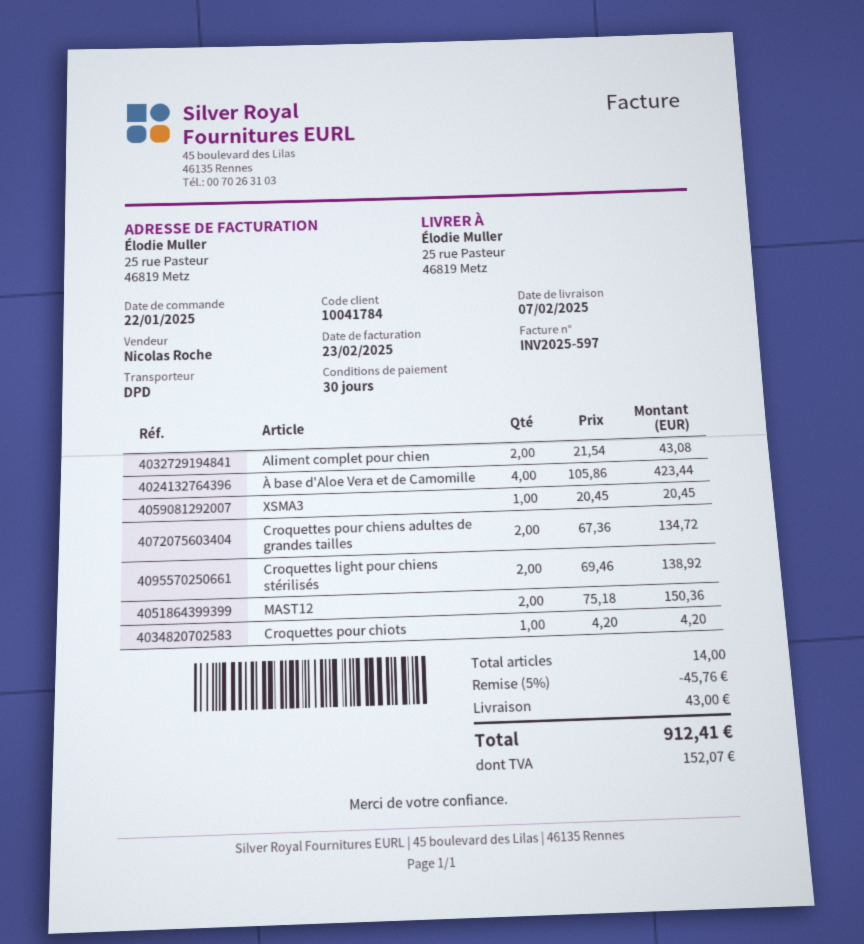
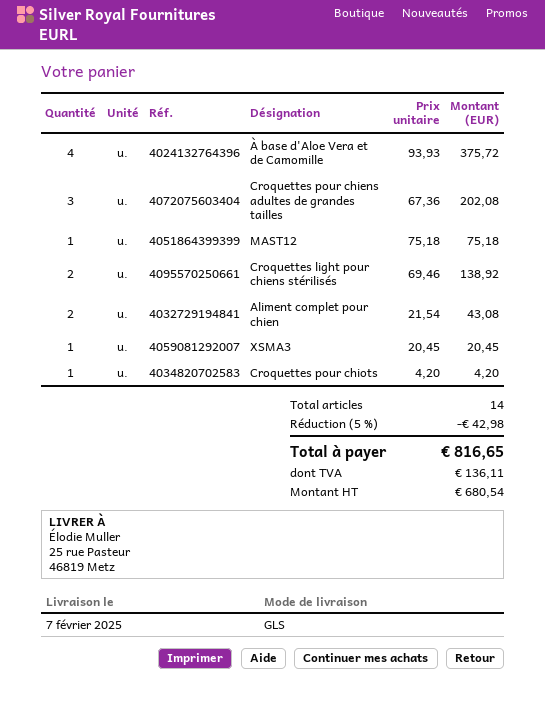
shipping method: DPD -> GLS
À base d'Aloe Vera et de Camomille: 4 x 105.86 = 423.44 -> 4 x 93.93 = 375.72
Croquettes pour chiens adultes de grandes tailles: 2 x 67.36 = 134.72 -> 3 x 67.36 = 202.08
MAST12: 2 x 75.18 = 150.36 -> 1 x 75.18 = 75.18
discount: 5% = 45.76 -> 5% = 42.98
shipping: 43.00 -> none
tax: 152.07 -> 136.11
total: 912.41 -> 816.65

